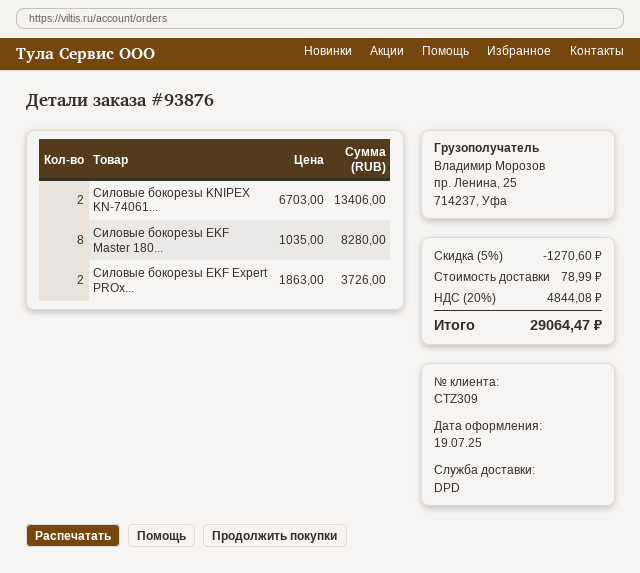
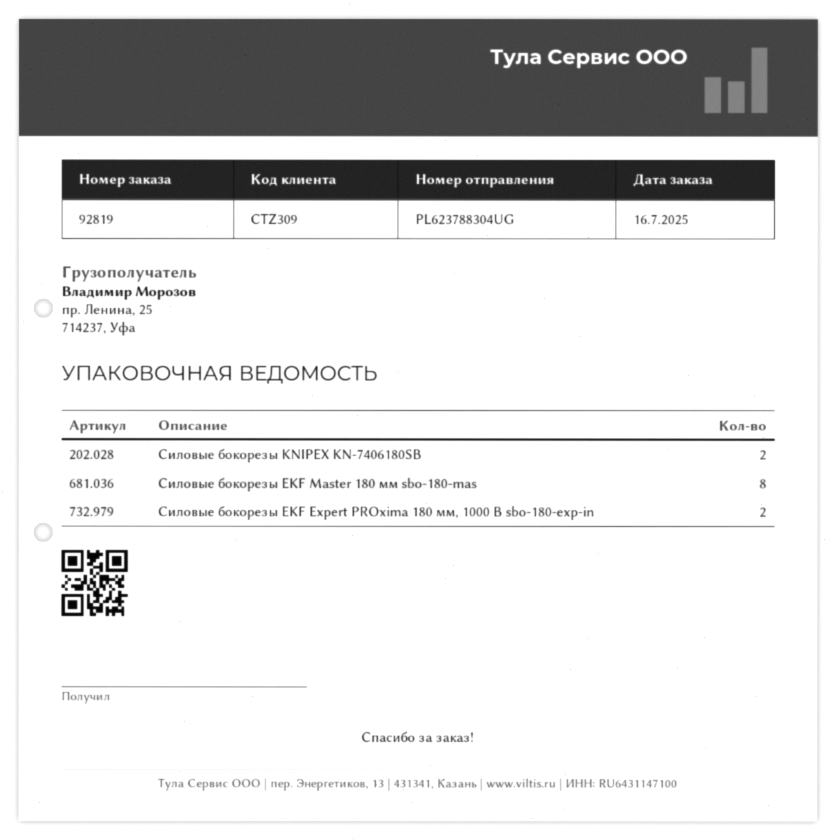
order number: 93876 -> 92819
order date: 2025-07-19 -> 2025-07-16

